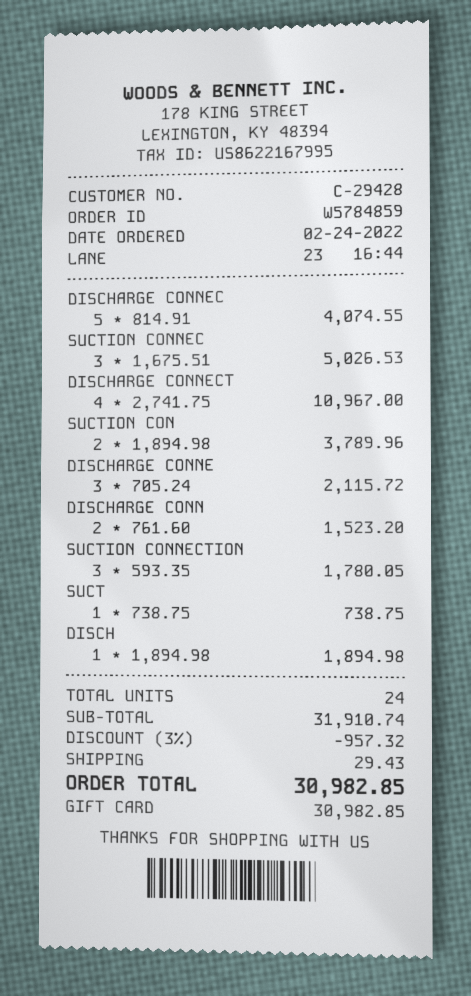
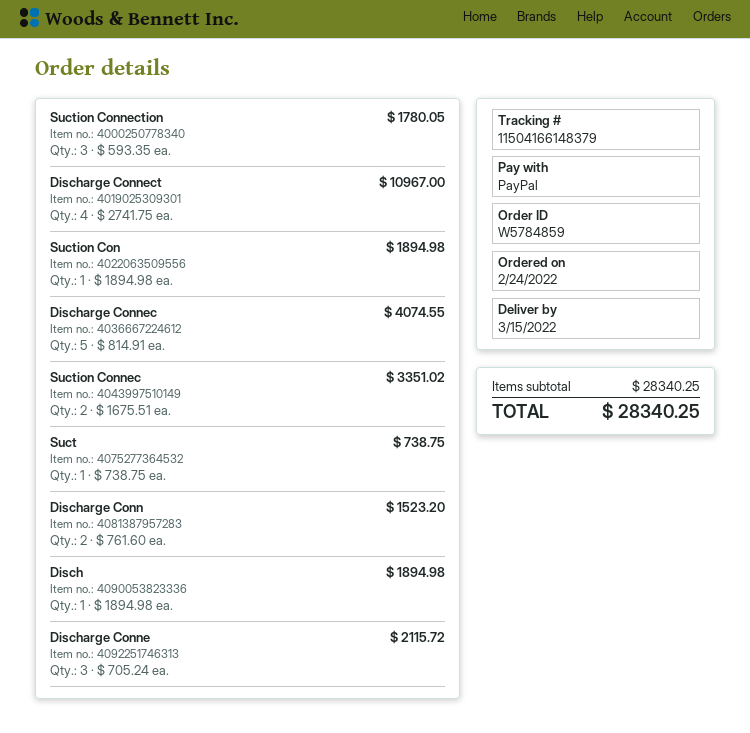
payment method: gift card -> PayPal
SUCTION CONNEC: 3 x 1675.51 = 5026.53 -> 2 x 1675.51 = 3351.02
SUCTION CON: 2 x 1894.98 = 3789.96 -> 1 x 1894.98 = 1894.98
subtotal: 31910.74 -> 28340.25
discount: 3% = 957.32 -> none
shipping: 29.43 -> none
total: 30982.85 -> 28340.25

